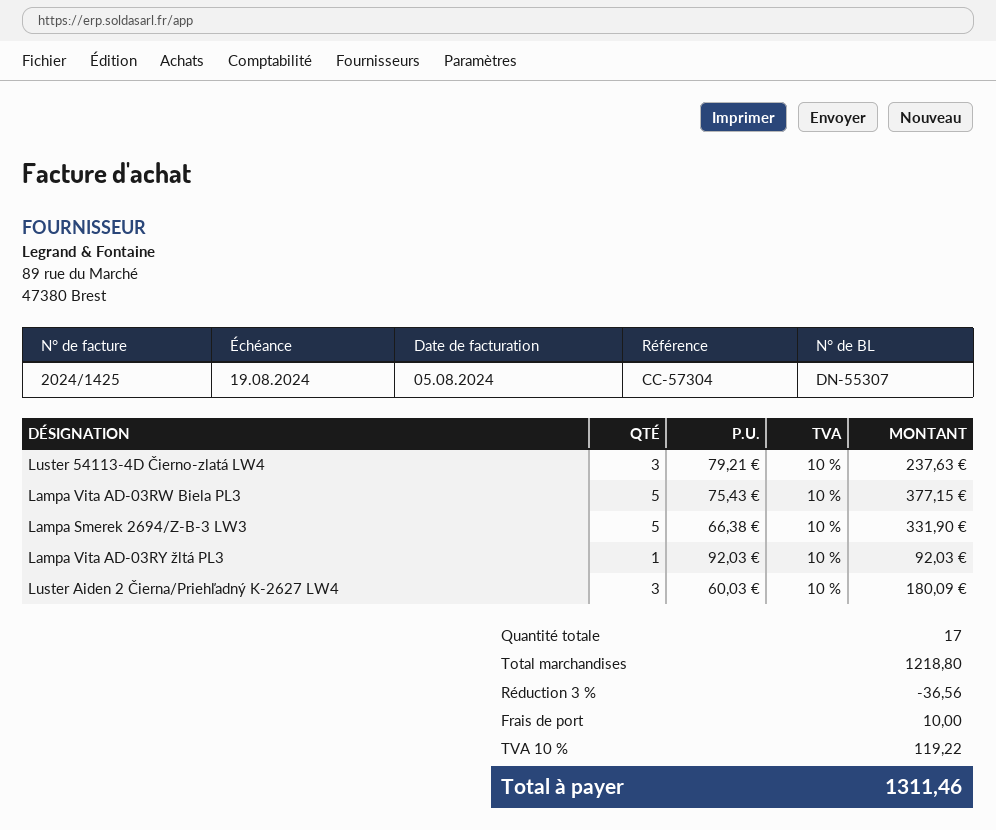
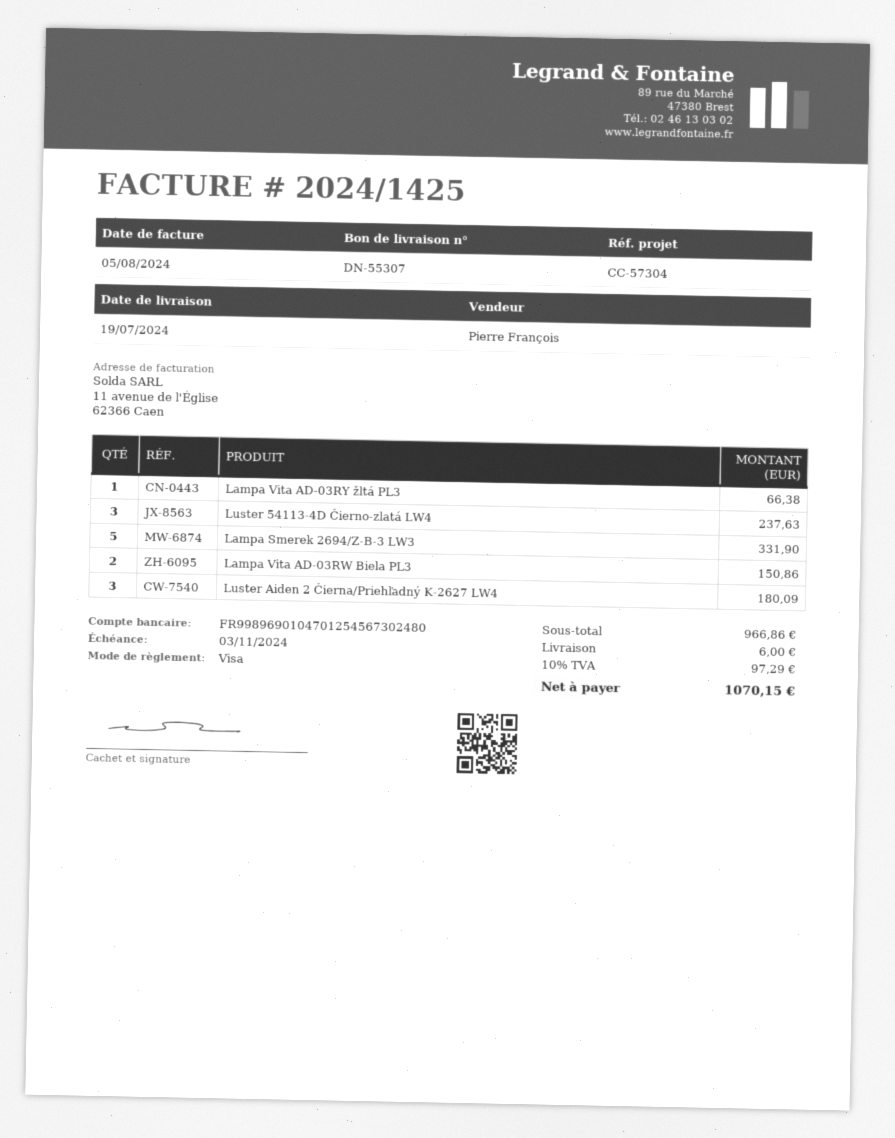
due date: 2024-08-19 -> 2024-11-03
Lampa Vita AD-03RW Biela PL3: 5 for 377.15 -> 2 for 150.86
Lampa Vita AD-03RY žltá PL3: 1 for 92.03 -> 1 for 66.38
subtotal: 1218.80 -> 966.86
discount: 3% = 36.56 -> none
shipping: 10.00 -> 6.00
tax: 10% = 119.22 -> 10% = 97.29
total: 1311.46 -> 1070.15

